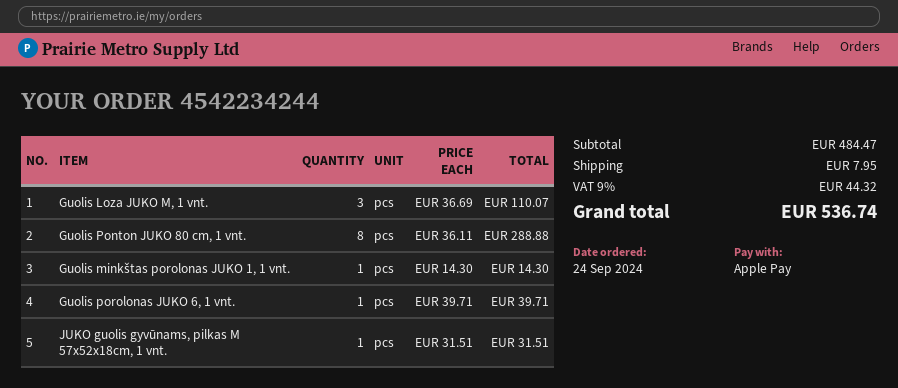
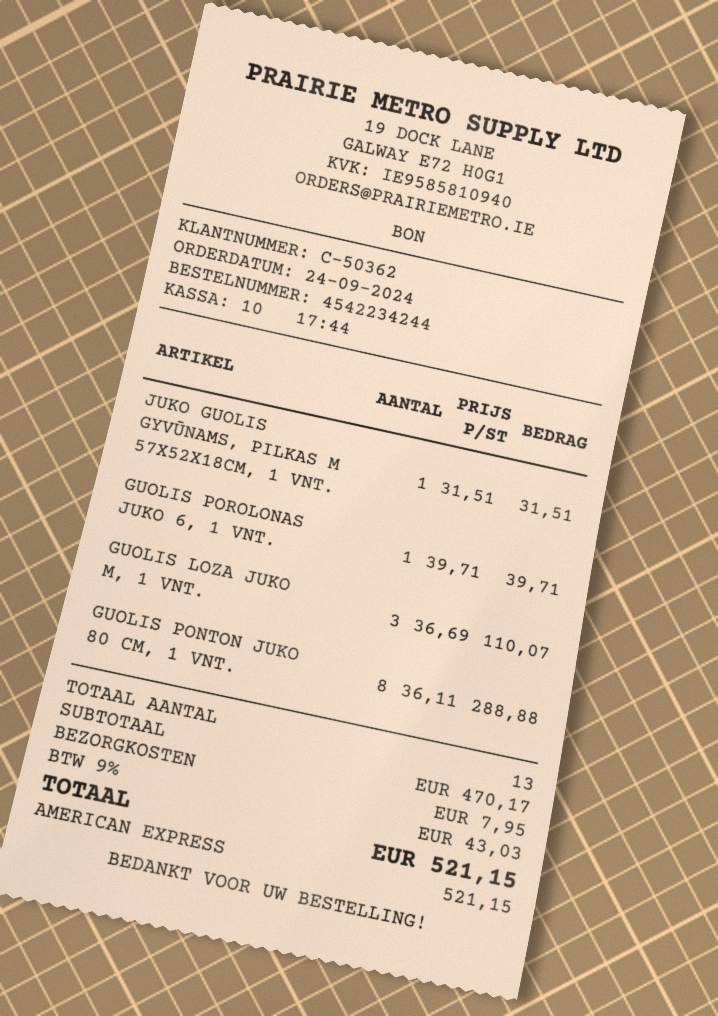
payment method: Apple Pay -> American Express
Guolis minkštas porolonas JUKO 1, 1 vnt.: 1 x 14.30 = 14.30 -> none
subtotal: 484.47 -> 470.17
tax: 9% = 44.32 -> 9% = 43.03
total: 536.74 -> 521.15

